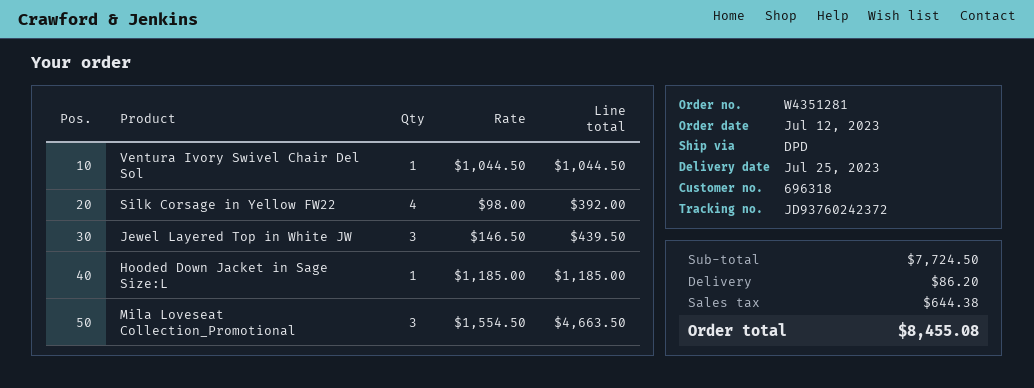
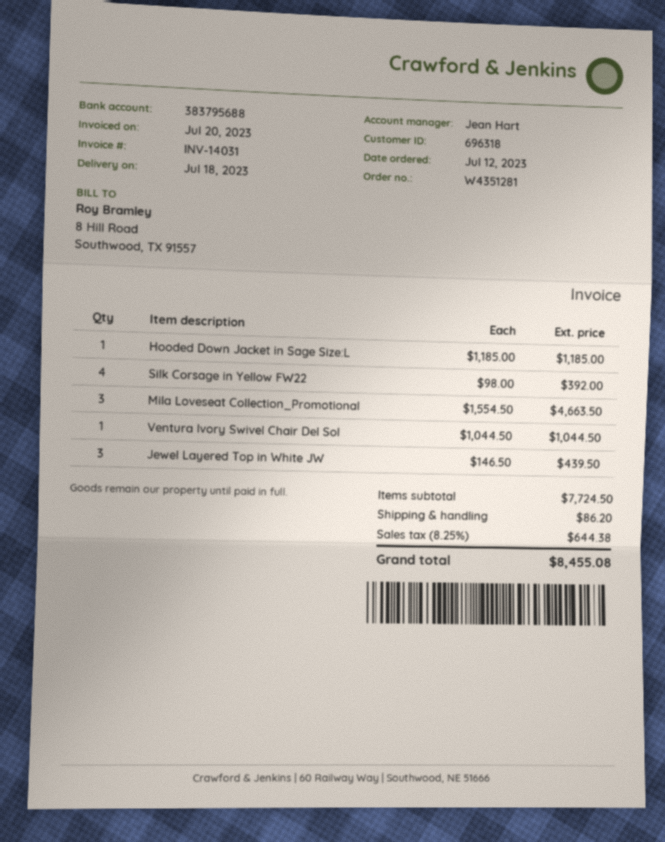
delivery date: 2023-07-25 -> 2023-07-18

